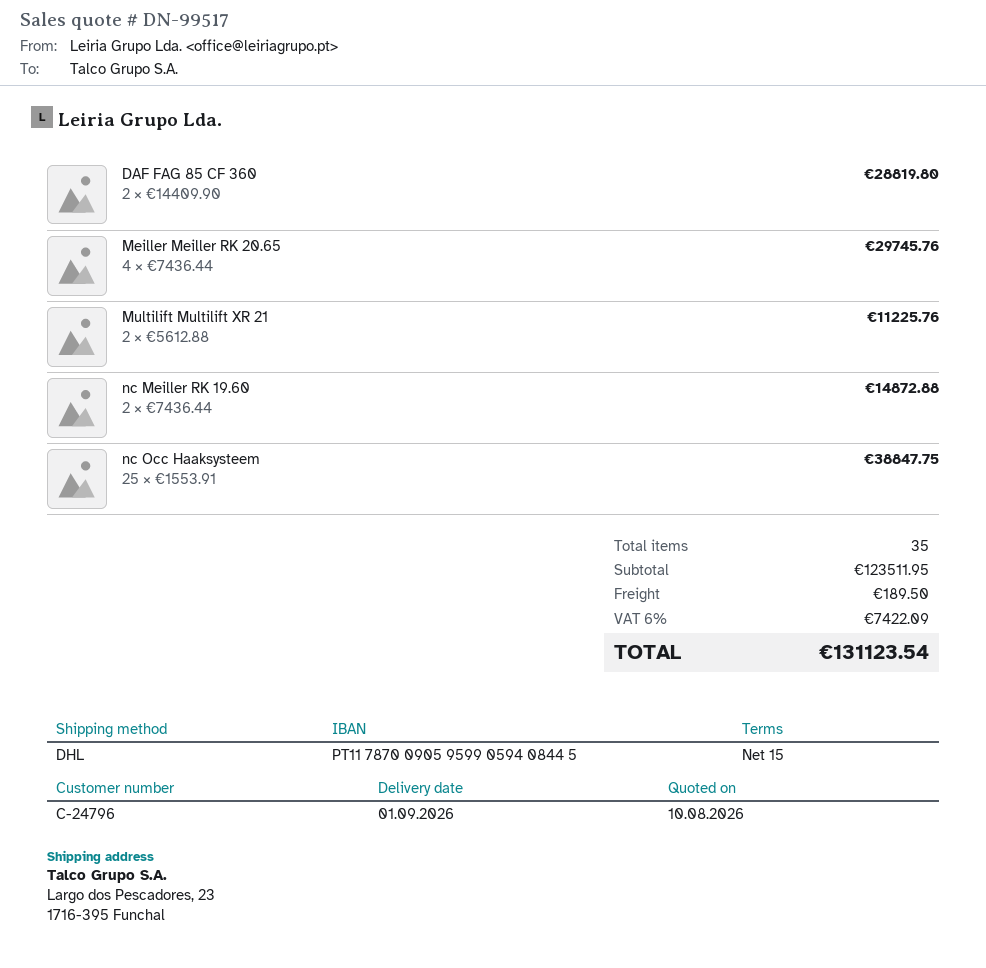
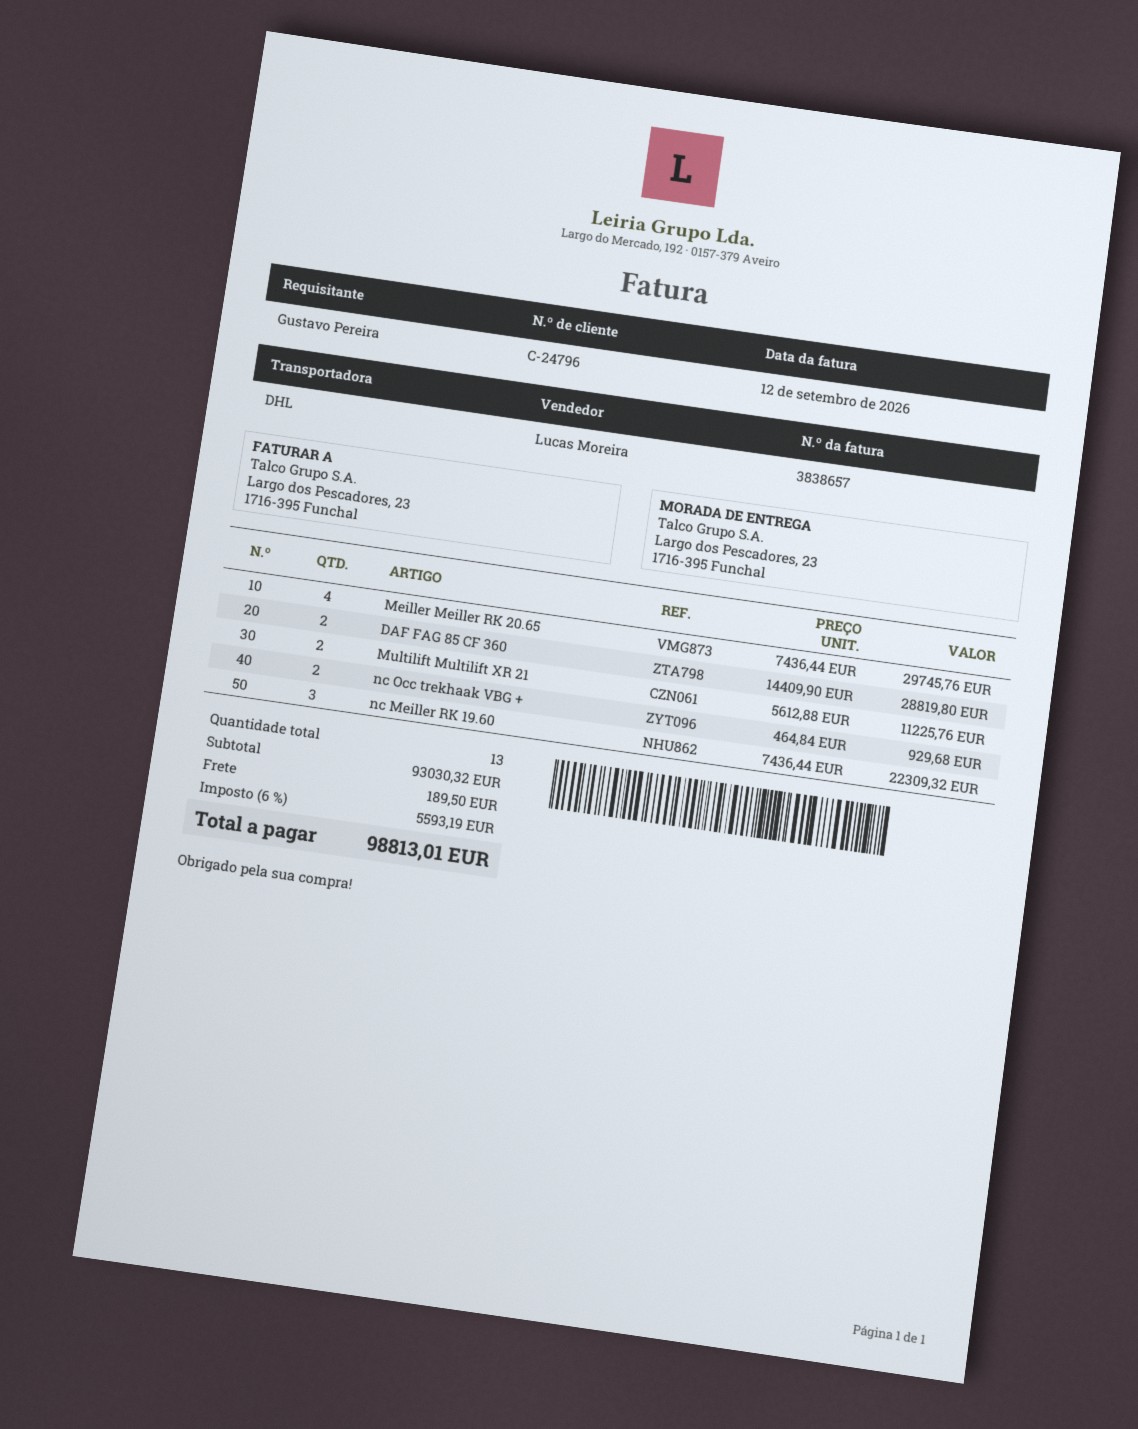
nc Meiller RK 19.60: 2 x 7436.44 = 14872.88 -> 3 x 7436.44 = 22309.32
nc Occ Haaksysteem: 25 x 1553.91 = 38847.75 -> none
nc Occ trekhaak VBG +: none -> 2 x 464.84 = 929.68
total quantity: 35 -> 13
subtotal: 123511.95 -> 93030.32
tax: 6% = 7422.09 -> 6% = 5593.19
total: 131123.54 -> 98813.01

